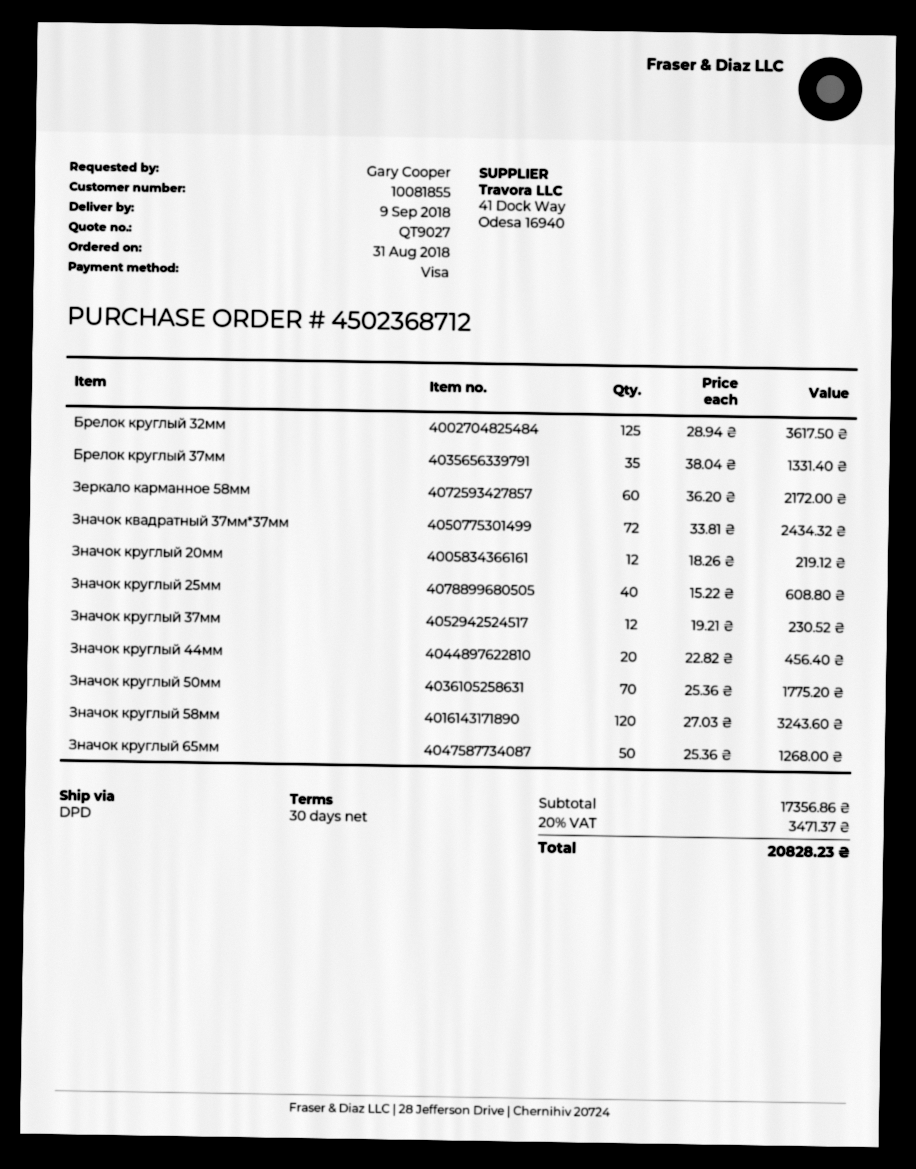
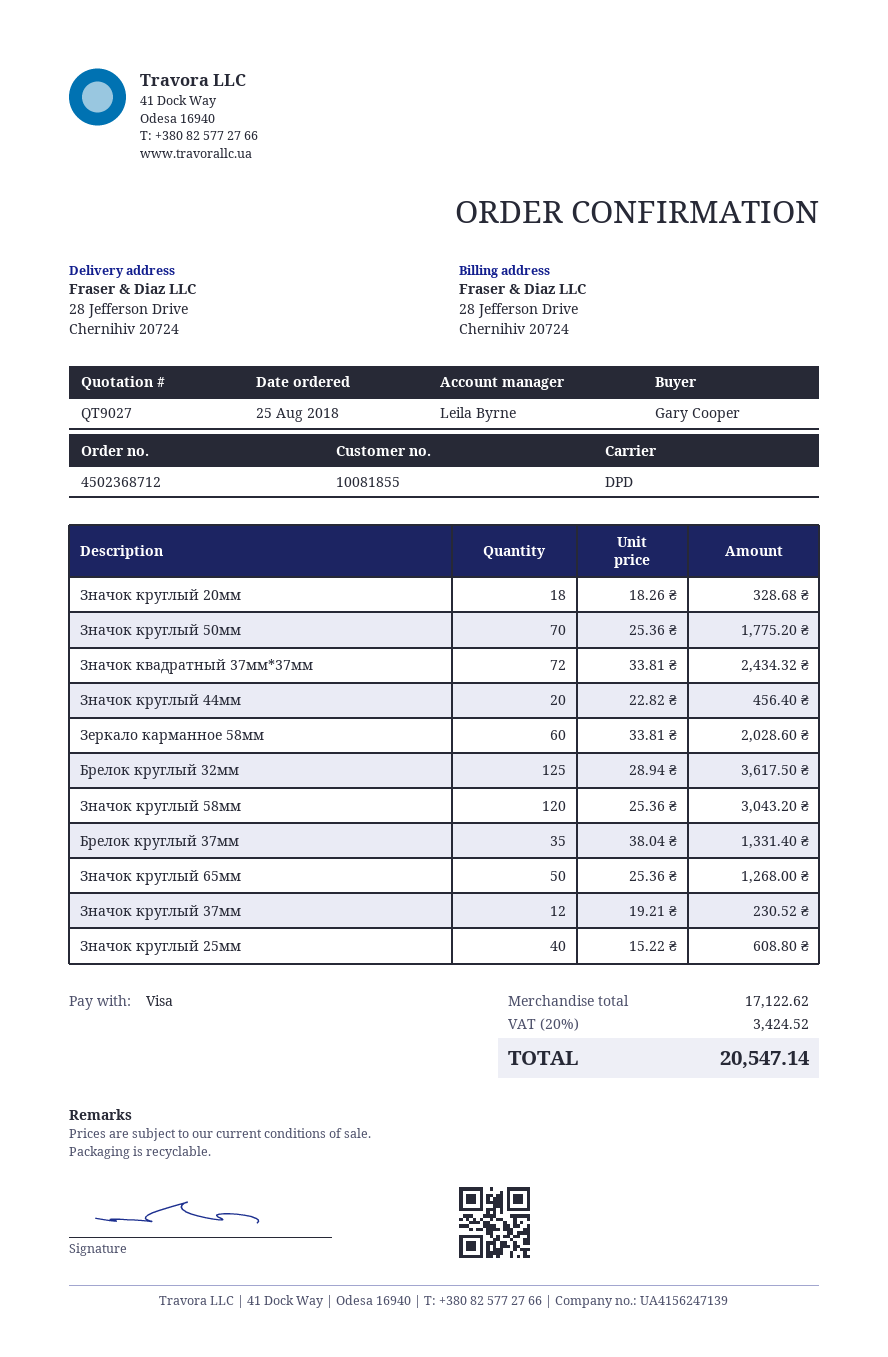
order date: 2018-08-31 -> 2018-08-25
Зеркало карманное 58мм: 60 x 36.20 = 2172.00 -> 60 x 33.81 = 2028.60
Значок круглый 20мм: 12 x 18.26 = 219.12 -> 18 x 18.26 = 328.68
Значок круглый 58мм: 120 x 27.03 = 3243.60 -> 120 x 25.36 = 3043.20
subtotal: 17356.86 -> 17122.62
tax: 20% = 3471.37 -> 20% = 3424.52
total: 20828.23 -> 20547.14

